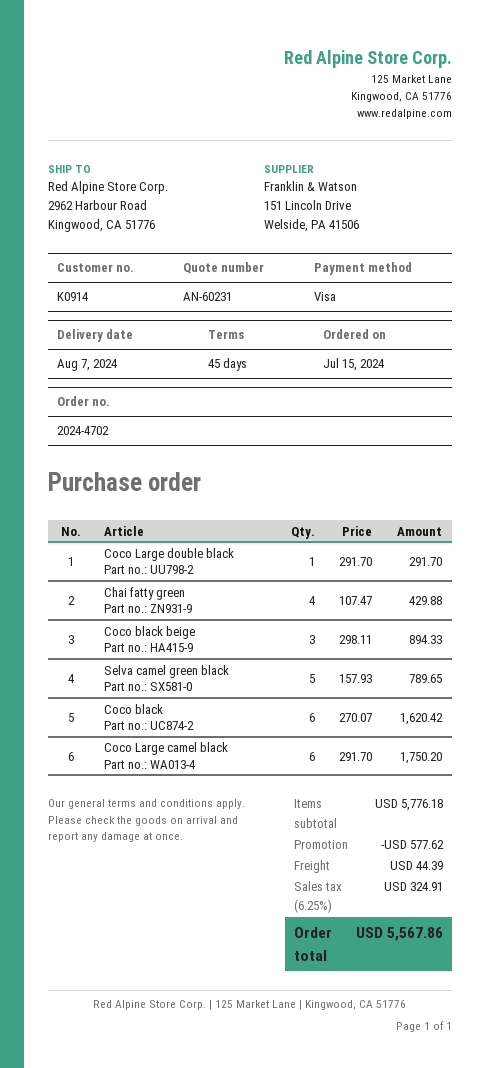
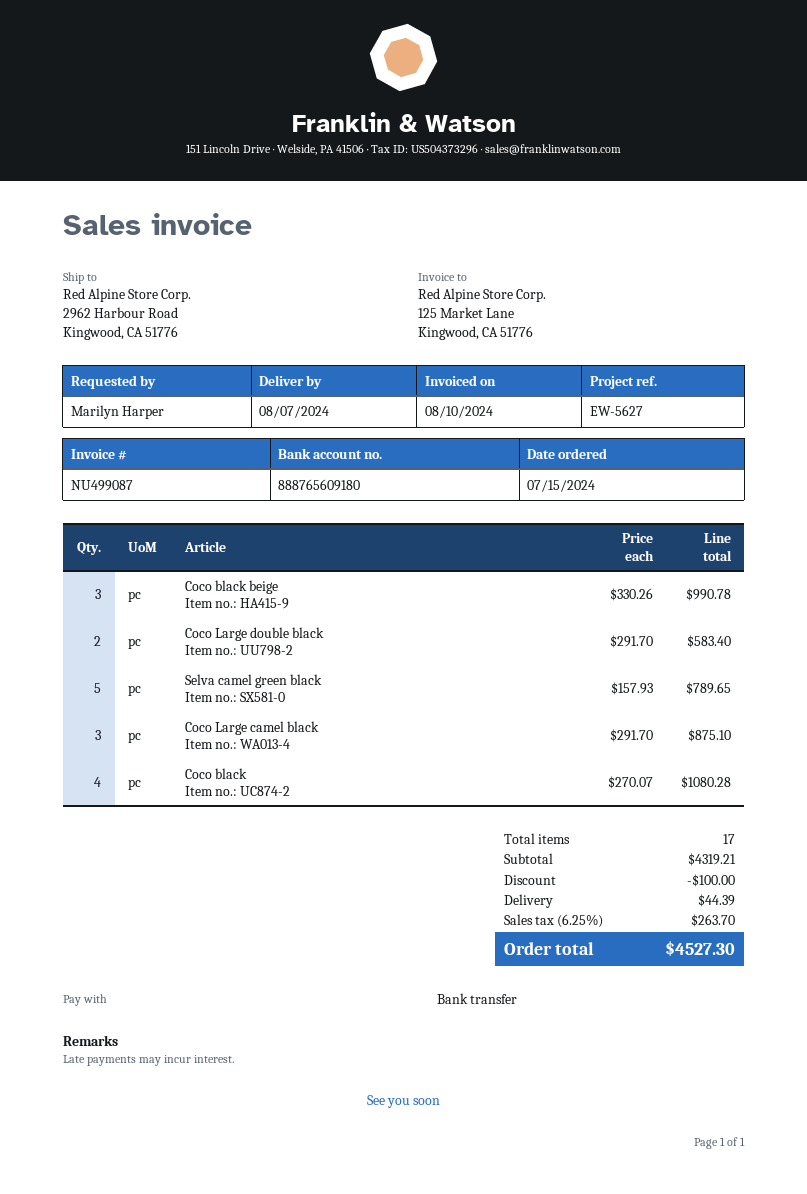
payment method: Visa -> bank transfer
Coco Large double black: 1 x 291.70 = 291.70 -> 2 x 291.70 = 583.40
Chai fatty green: 4 x 107.47 = 429.88 -> none
Coco black beige: 3 x 298.11 = 894.33 -> 3 x 330.26 = 990.78
Coco black: 6 x 270.07 = 1620.42 -> 4 x 270.07 = 1080.28
Coco Large camel black: 6 x 291.70 = 1750.20 -> 3 x 291.70 = 875.10
subtotal: 5776.18 -> 4319.21
discount: 577.62 -> 100.00
tax: 6.25% = 324.91 -> 6.25% = 263.70
total: 5567.86 -> 4527.30

